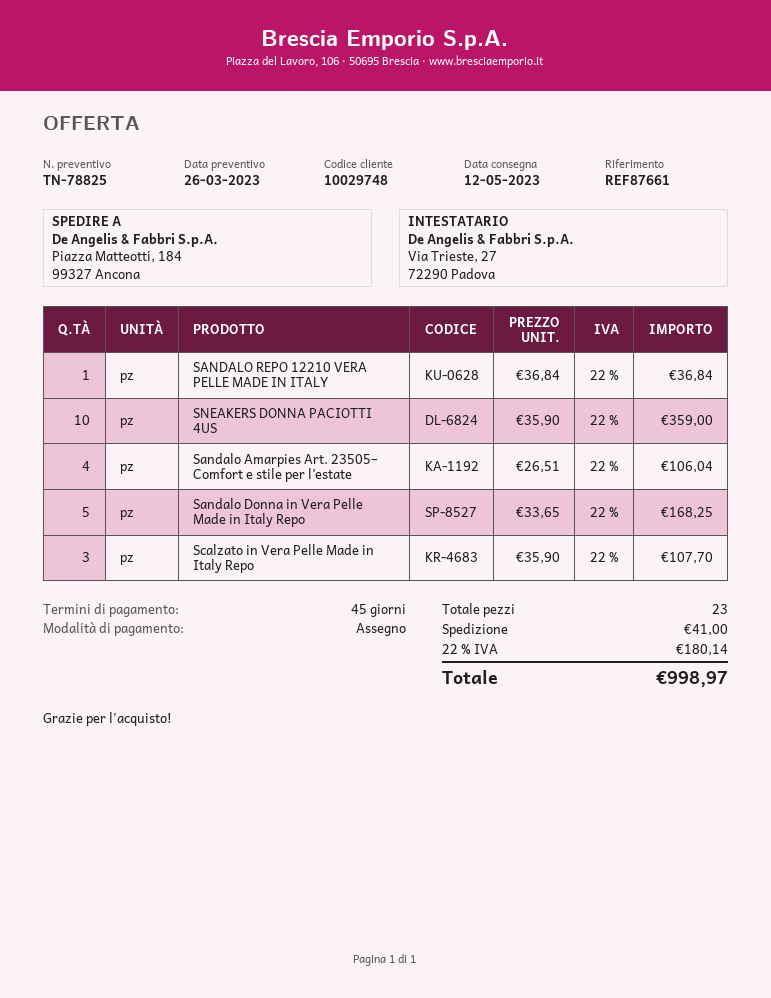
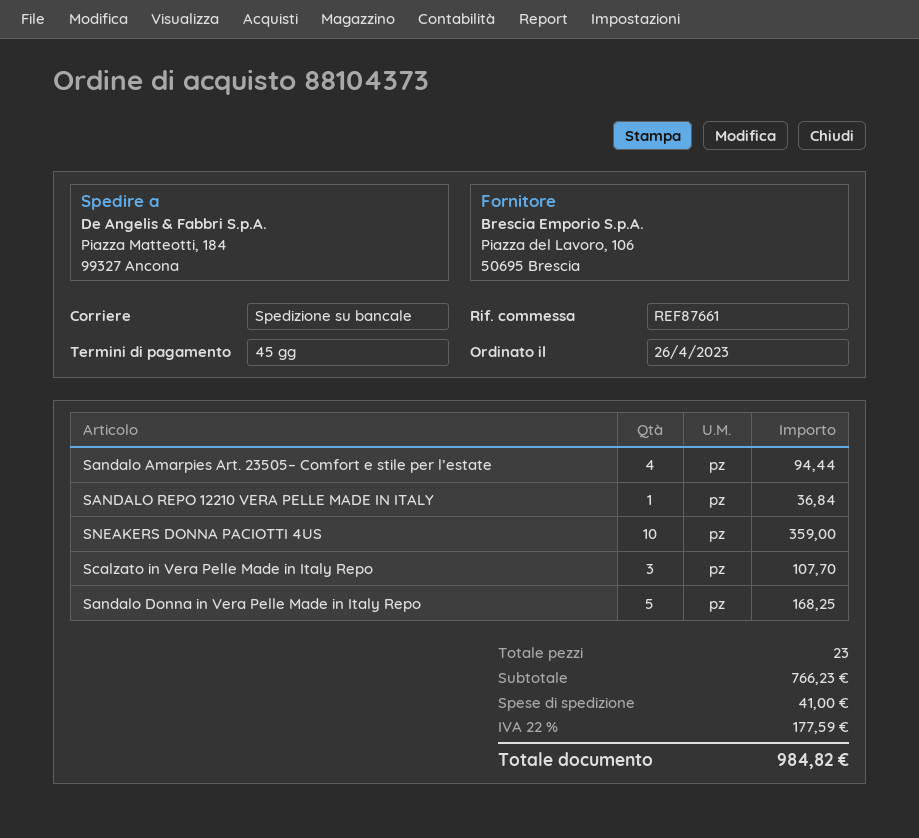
Sandalo Amarpies Art. 23505– Comfort e stile per l’estate: 4 for 106.04 -> 4 for 94.44
tax: 22% = 180.14 -> 22% = 177.59
total: 998.97 -> 984.82

